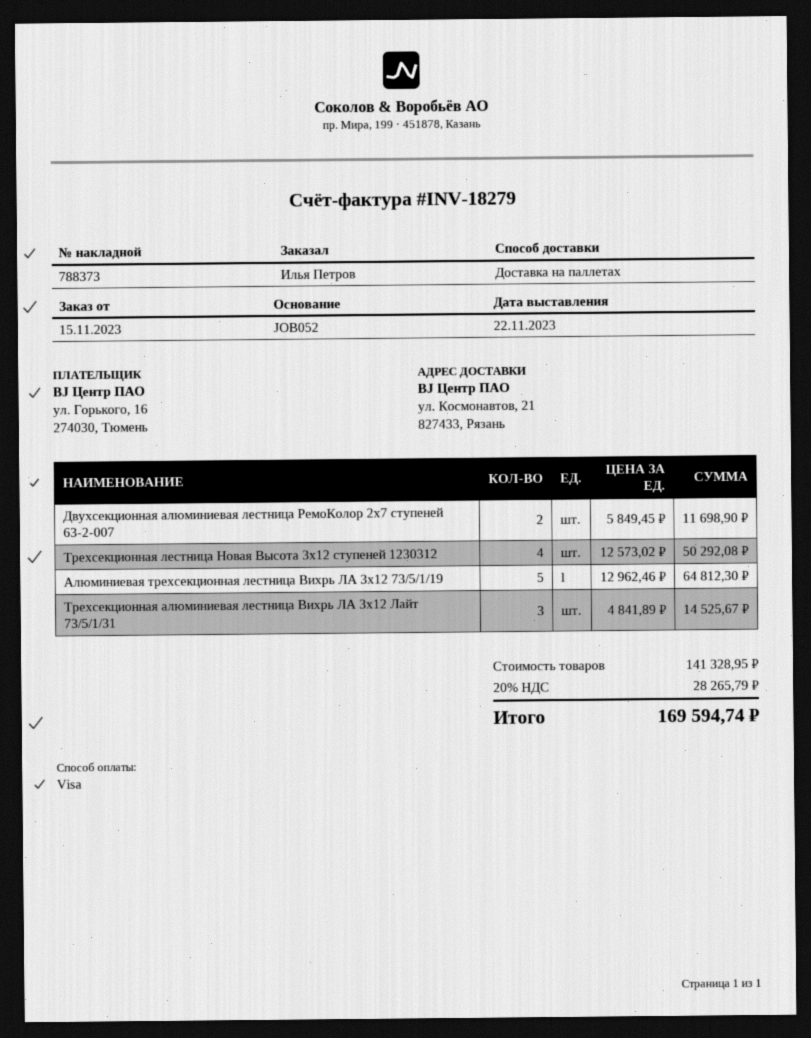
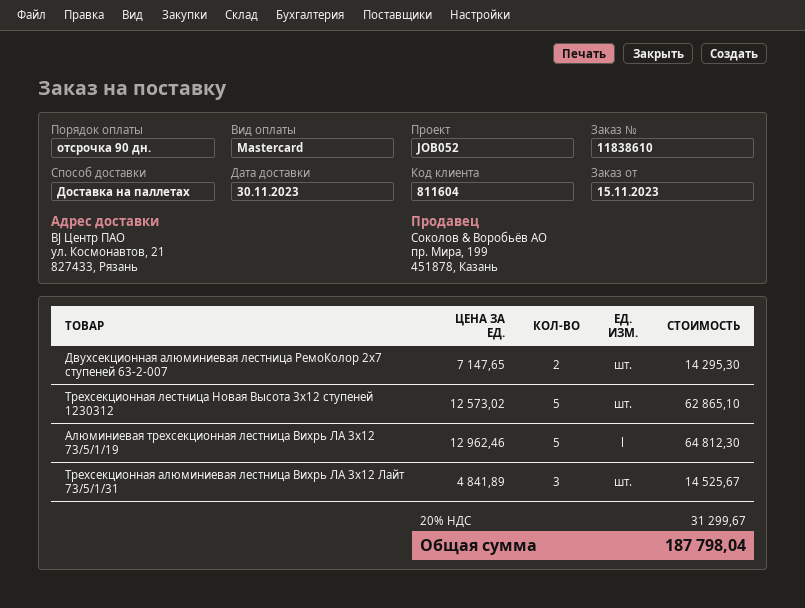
payment method: Visa -> Mastercard
Двухсекционная алюминиевая лестница РемоКолор 2х7 ступеней 63-2-007: 2 x 5849.45 = 11698.90 -> 2 x 7147.65 = 14295.30
Трехсекционная лестница Новая Высота 3х12 ступеней 1230312: 4 x 12573.02 = 50292.08 -> 5 x 12573.02 = 62865.10
tax: 20% = 28265.79 -> 20% = 31299.67
total: 169594.74 -> 187798.04

